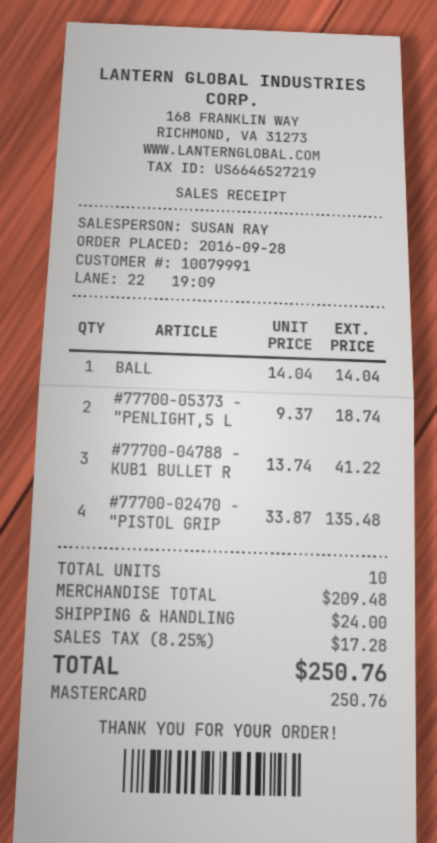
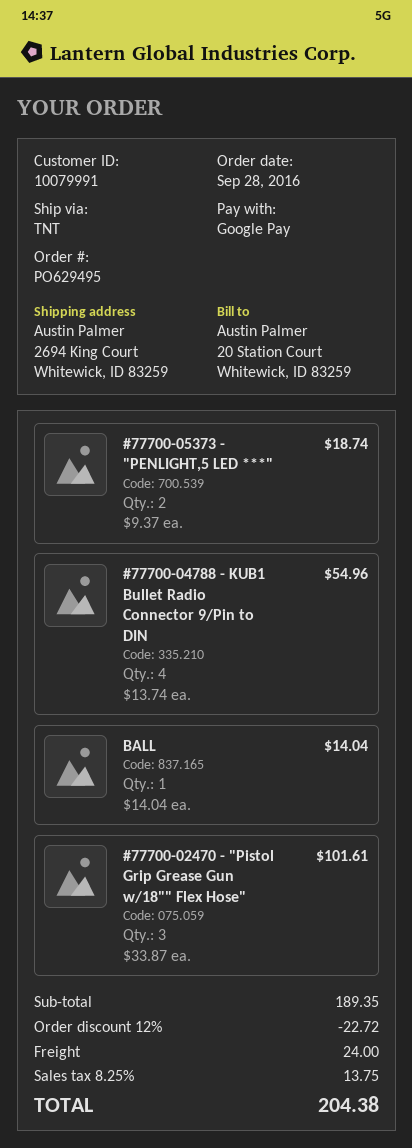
payment method: Mastercard -> Google Pay
#77700-04788 - KUB1 BULLET R: 3 x 13.74 = 41.22 -> 4 x 13.74 = 54.96
#77700-02470 - "PISTOL GRIP: 4 x 33.87 = 135.48 -> 3 x 33.87 = 101.61
subtotal: 209.48 -> 189.35
discount: none -> 12% = 22.72
tax: 8.25% = 17.28 -> 8.25% = 13.75
total: 250.76 -> 204.38

